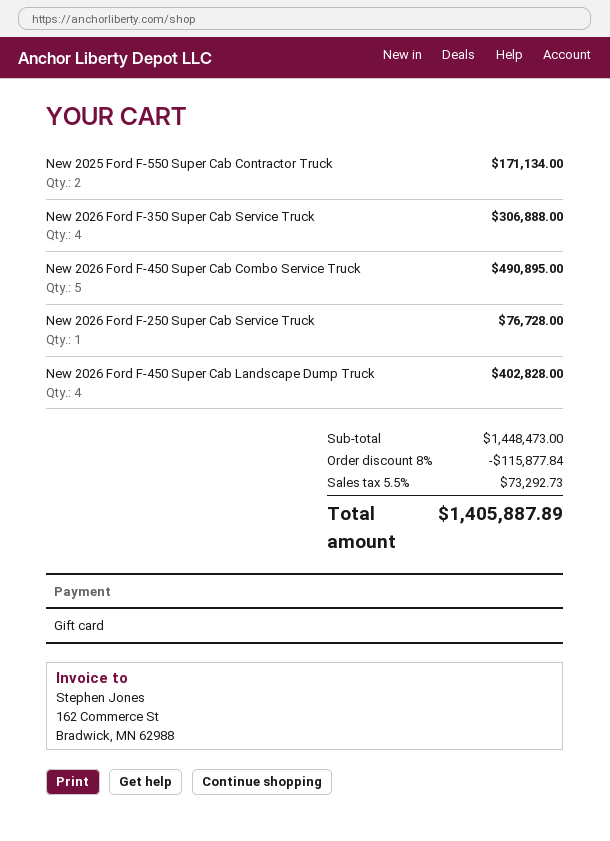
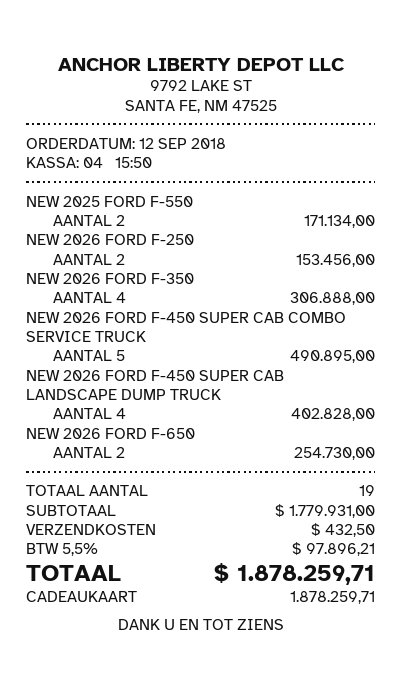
New 2026 Ford F-250 Super Cab Service Truck: 1 for 76728.00 -> 2 for 153456.00
NEW 2026 FORD F-650: none -> 2 for 254730.00
subtotal: 1448473.00 -> 1779931.00
discount: 8% = 115877.84 -> none
shipping: none -> 432.50
tax: 5.5% = 73292.73 -> 5.5% = 97896.21
total: 1405887.89 -> 1878259.71

